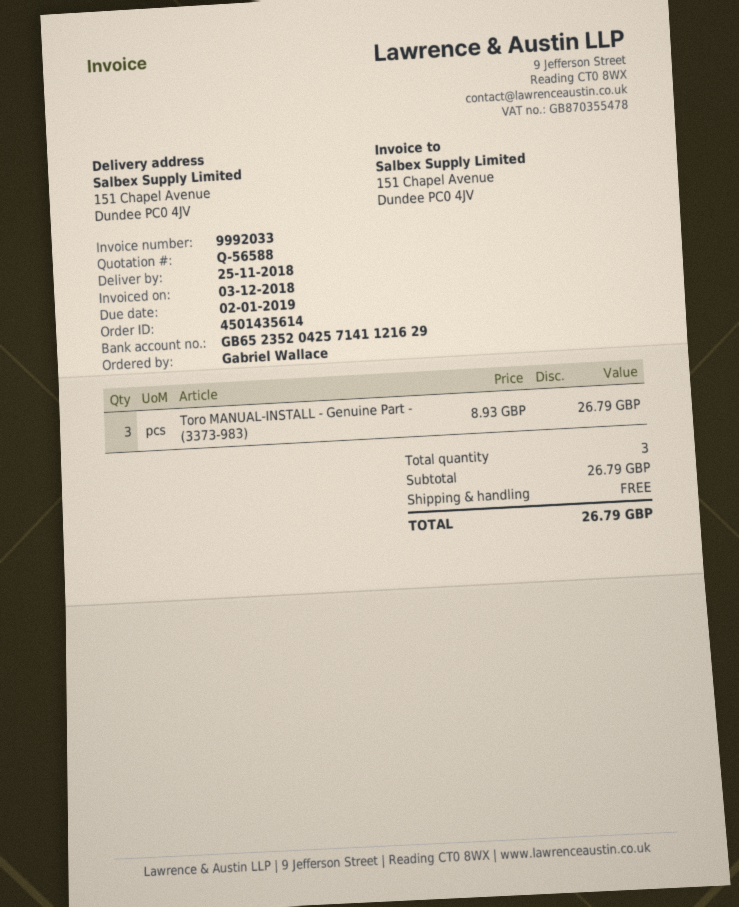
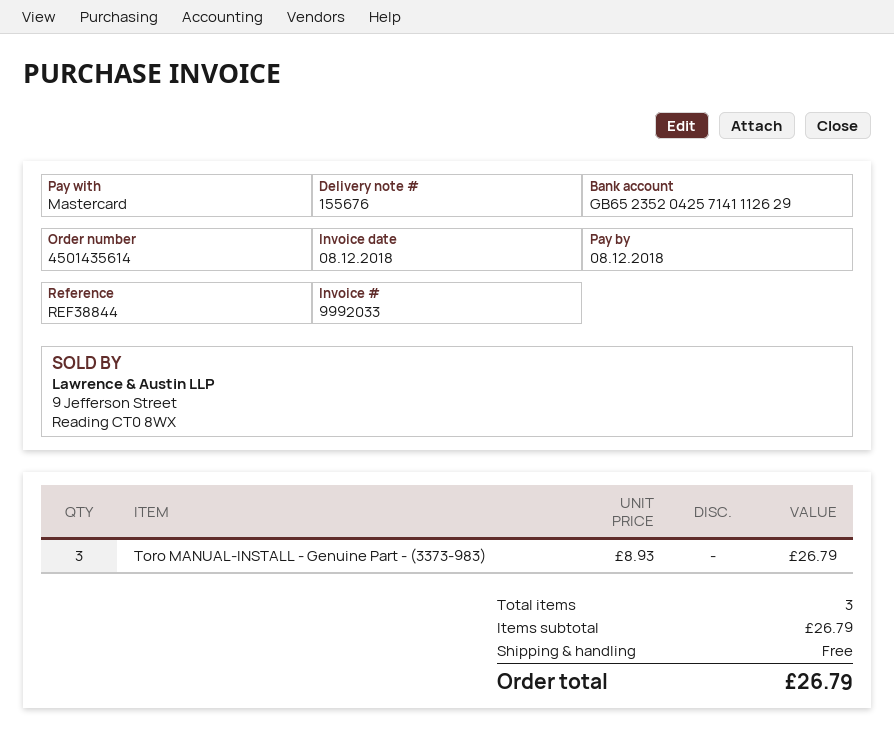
invoice date: 2018-12-03 -> 2018-12-08
due date: 2019-01-02 -> 2018-12-08
bank account: GB65235204257141121629 -> GB65235204257141112629

